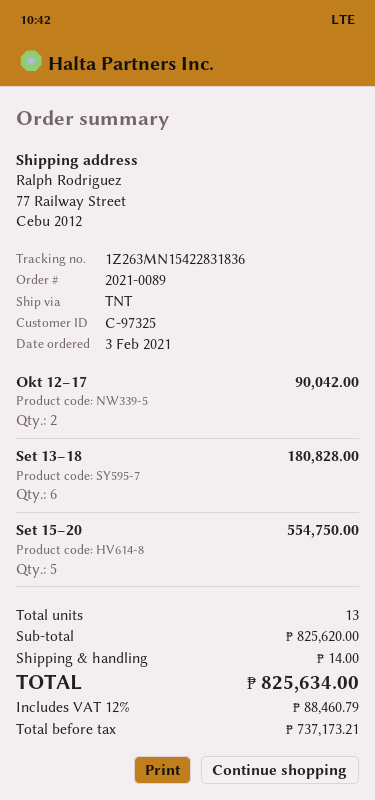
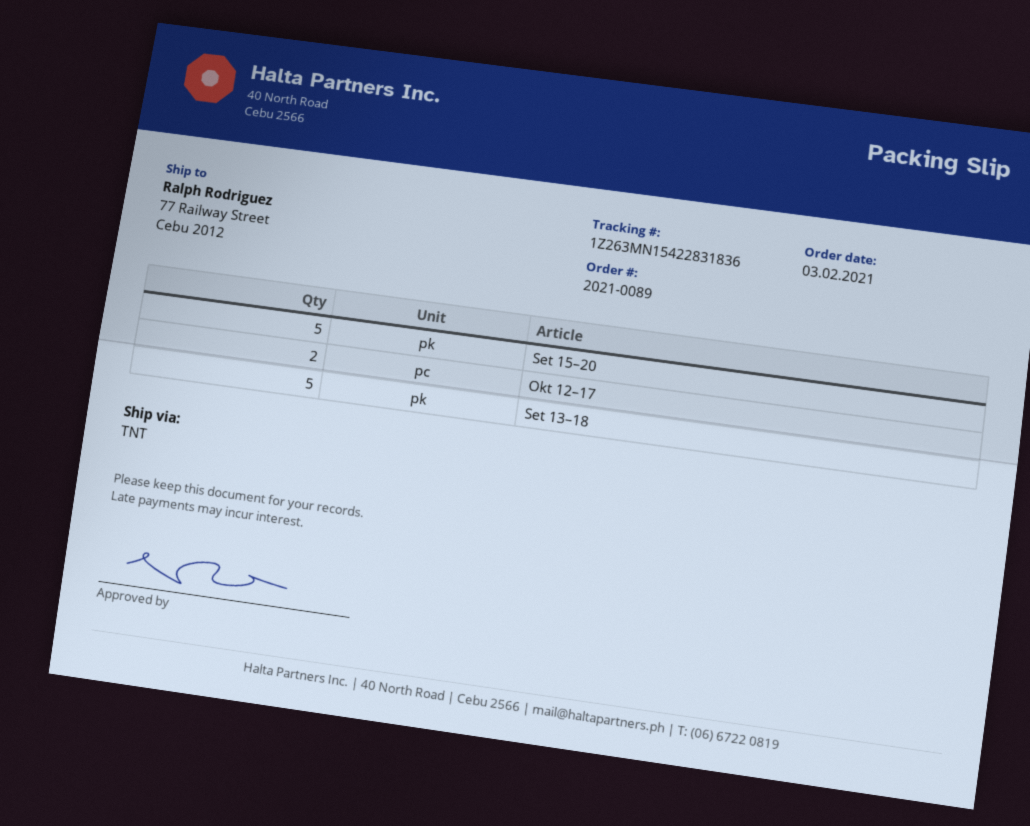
Set 13–18: 6 -> 5

